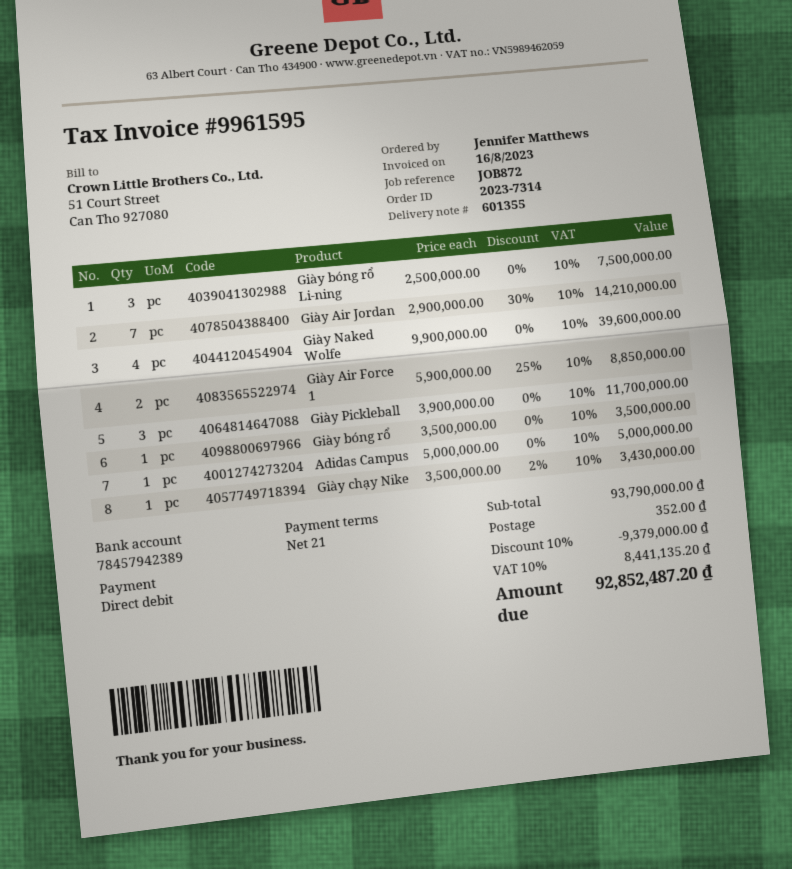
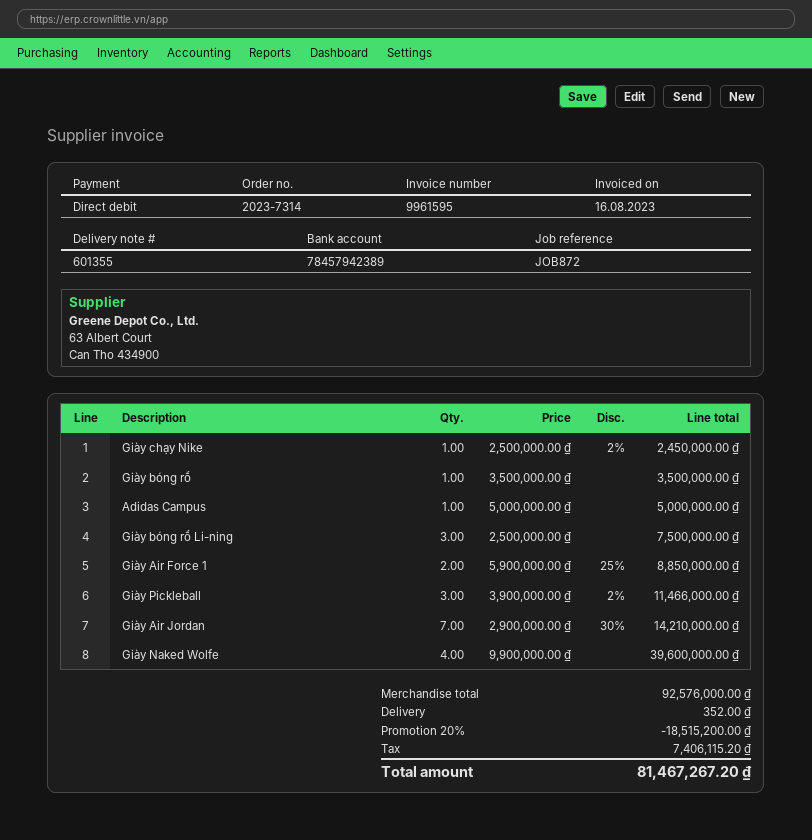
Giày Pickleball: 3 x 3900000.00 = 11700000.00 -> 3 x 3900000.00 - 2% = 11466000.00
Giày chạy Nike: 1 x 3500000.00 - 2% = 3430000.00 -> 1 x 2500000.00 - 2% = 2450000.00
subtotal: 93790000.00 -> 92576000.00
discount: 10% = 9379000.00 -> 20% = 18515200.00
tax: 8441135.20 -> 7406115.20
total: 92852487.20 -> 81467267.20

